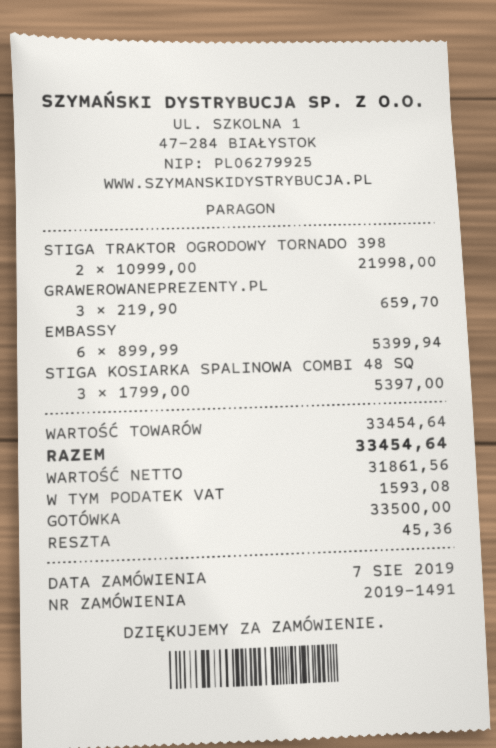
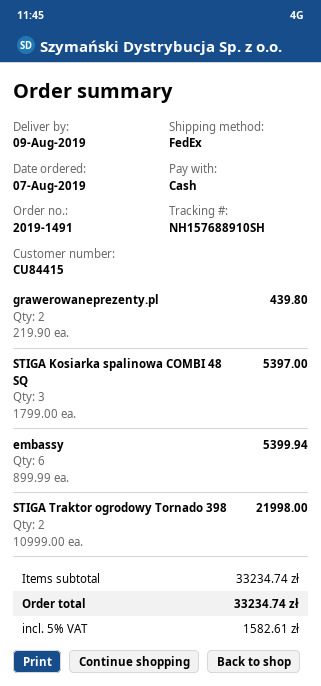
GRAWEROWANEPREZENTY.PL: 3 x 219.90 = 659.70 -> 2 x 219.90 = 439.80
subtotal: 33454.64 -> 33234.74
tax: 1593.08 -> 1582.61
total: 33454.64 -> 33234.74

